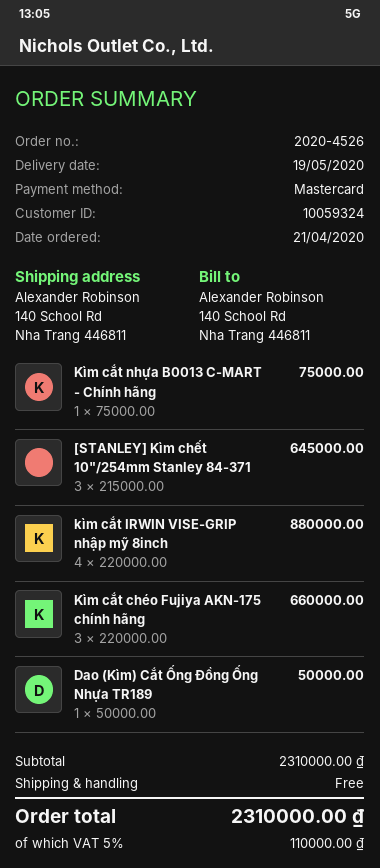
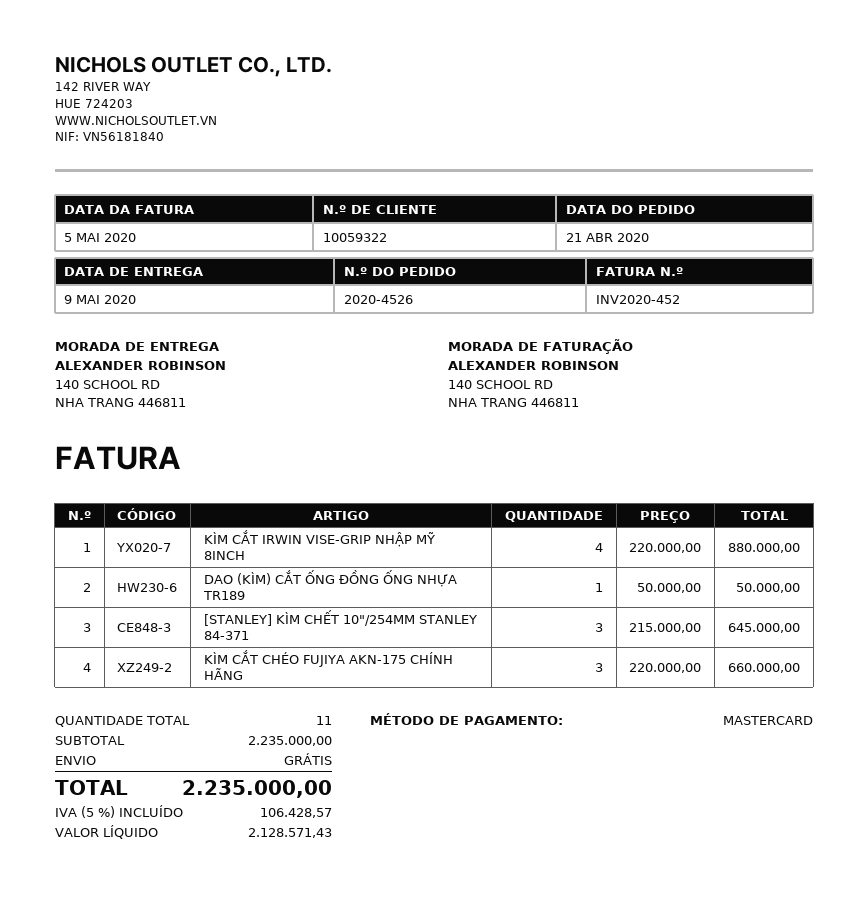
delivery date: 2020-05-19 -> 2020-05-09
customer number: 10059324 -> 10059322
Kìm cắt nhựa B0013 C-MART - Chính hãng: 1 x 75000.00 = 75000.00 -> none
subtotal: 2310000.00 -> 2235000.00
tax: 5% = 110000.00 -> 5% = 106428.57
total: 2310000.00 -> 2235000.00

